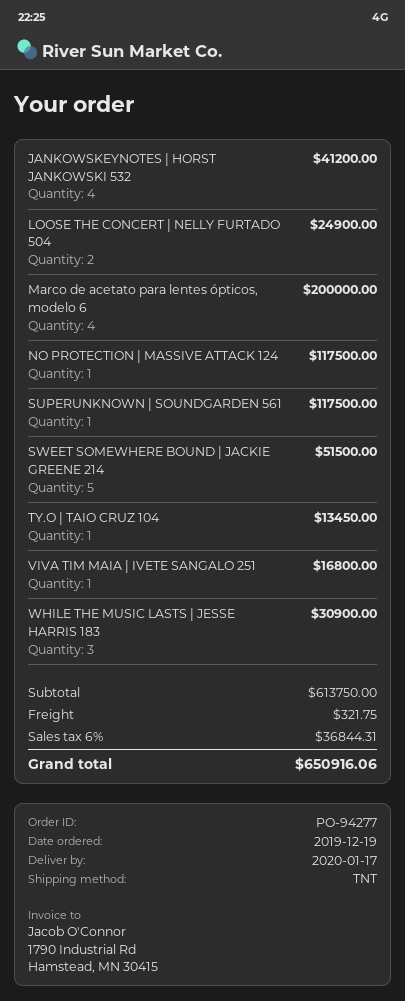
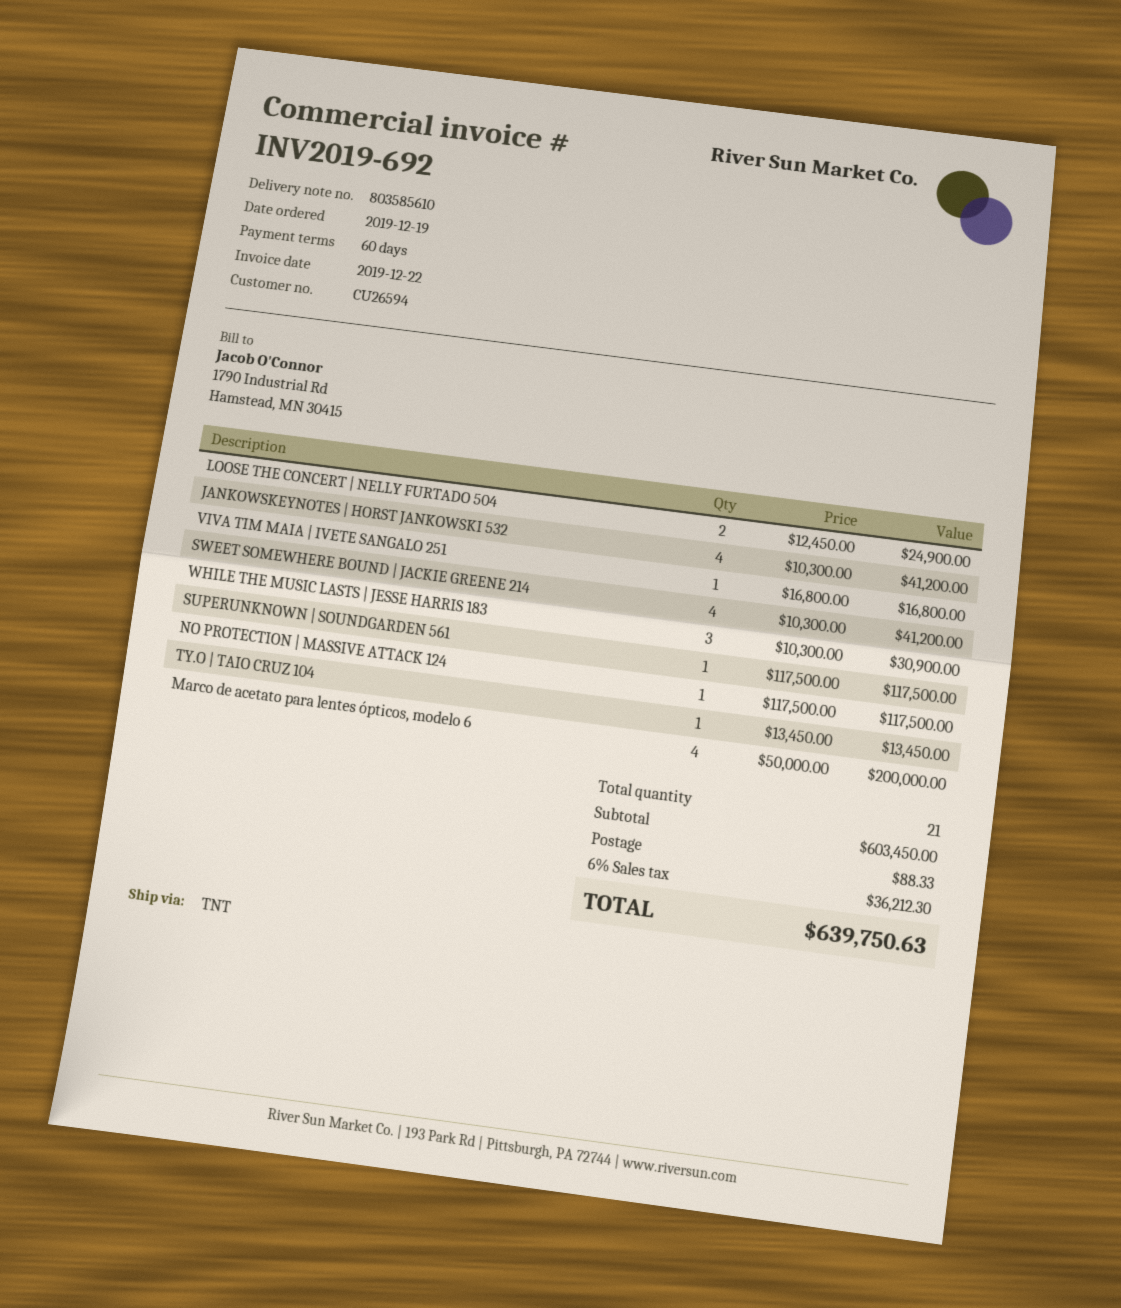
SWEET SOMEWHERE BOUND | JACKIE GREENE 214: 5 for 51500.00 -> 4 for 41200.00
subtotal: 613750.00 -> 603450.00
shipping: 321.75 -> 88.33
tax: 6% = 36844.31 -> 6% = 36212.30
total: 650916.06 -> 639750.63

